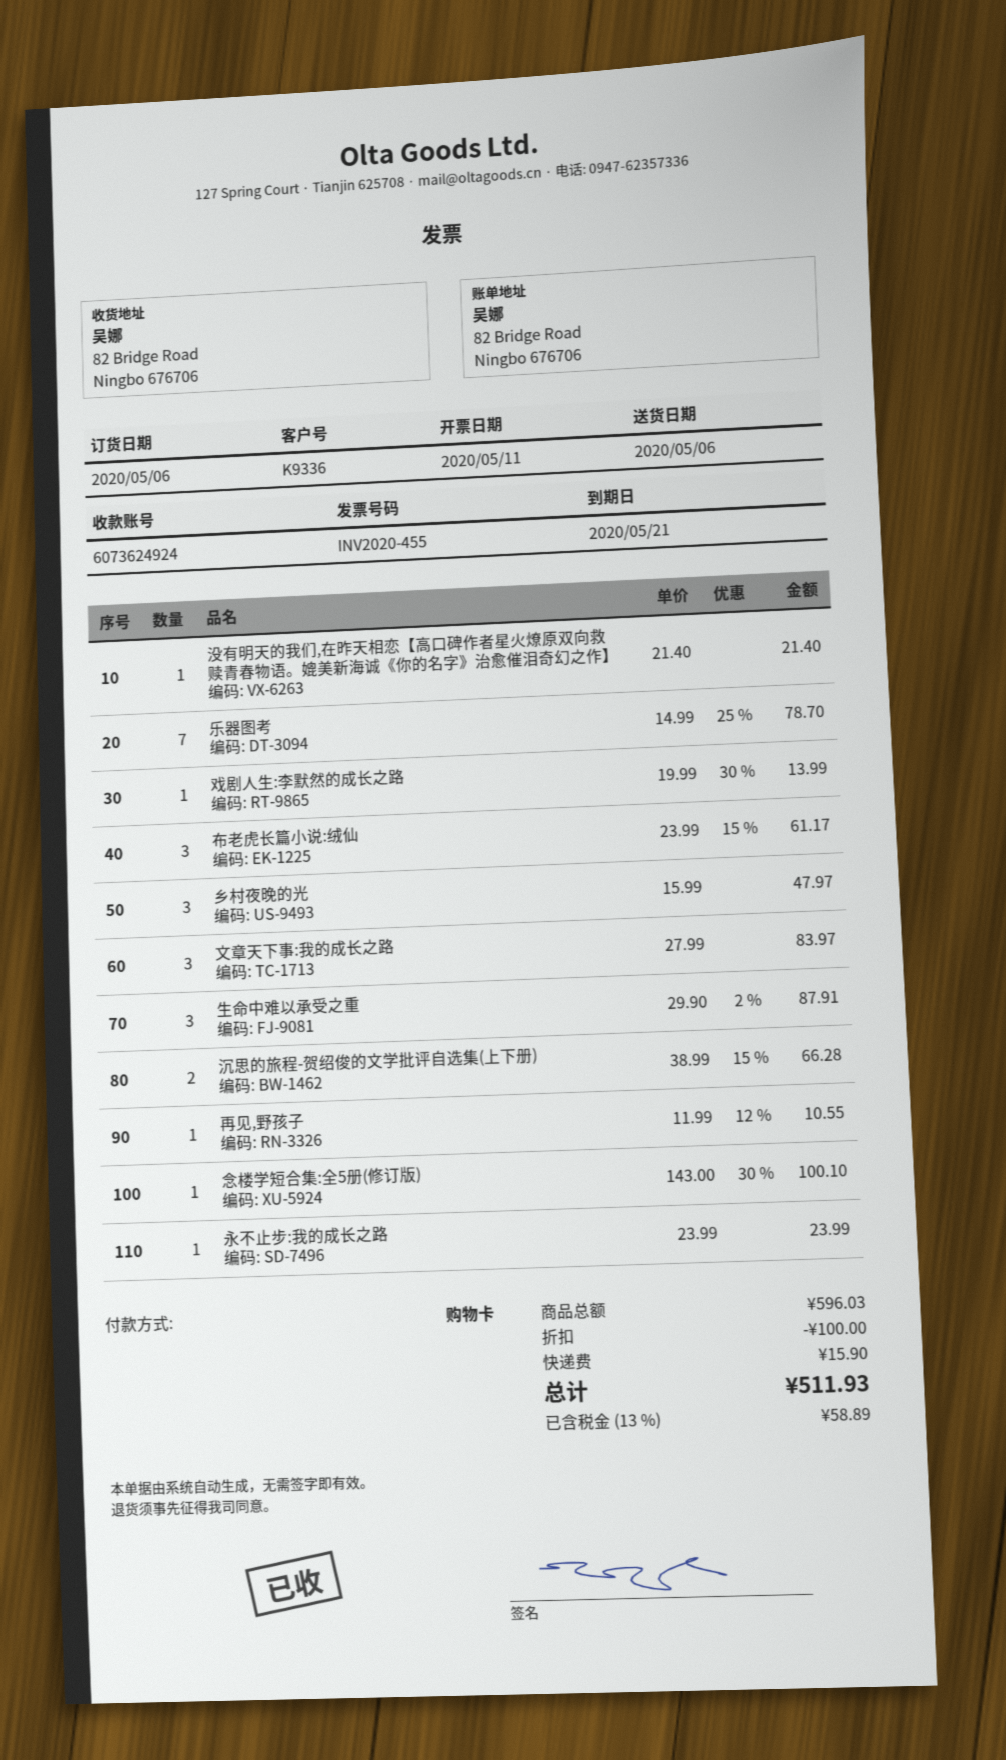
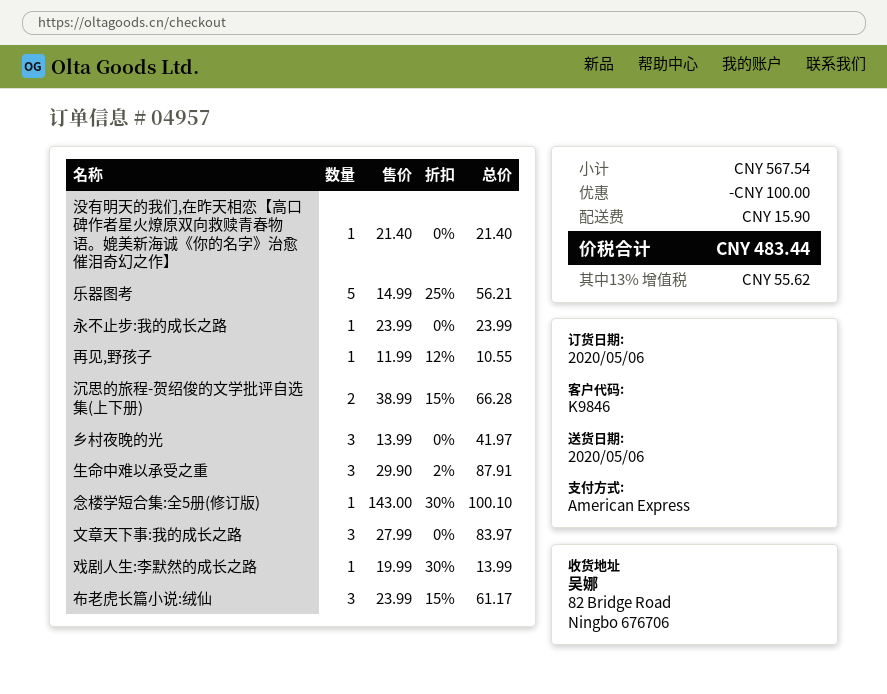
customer number: K9336 -> K9846
payment method: gift card -> American Express
乐器图考: 7 x 14.99 - 25% = 78.70 -> 5 x 14.99 - 25% = 56.21
乡村夜晚的光: 3 x 15.99 = 47.97 -> 3 x 13.99 = 41.97
subtotal: 596.03 -> 567.54
tax: 13% = 58.89 -> 13% = 55.62
total: 511.93 -> 483.44

